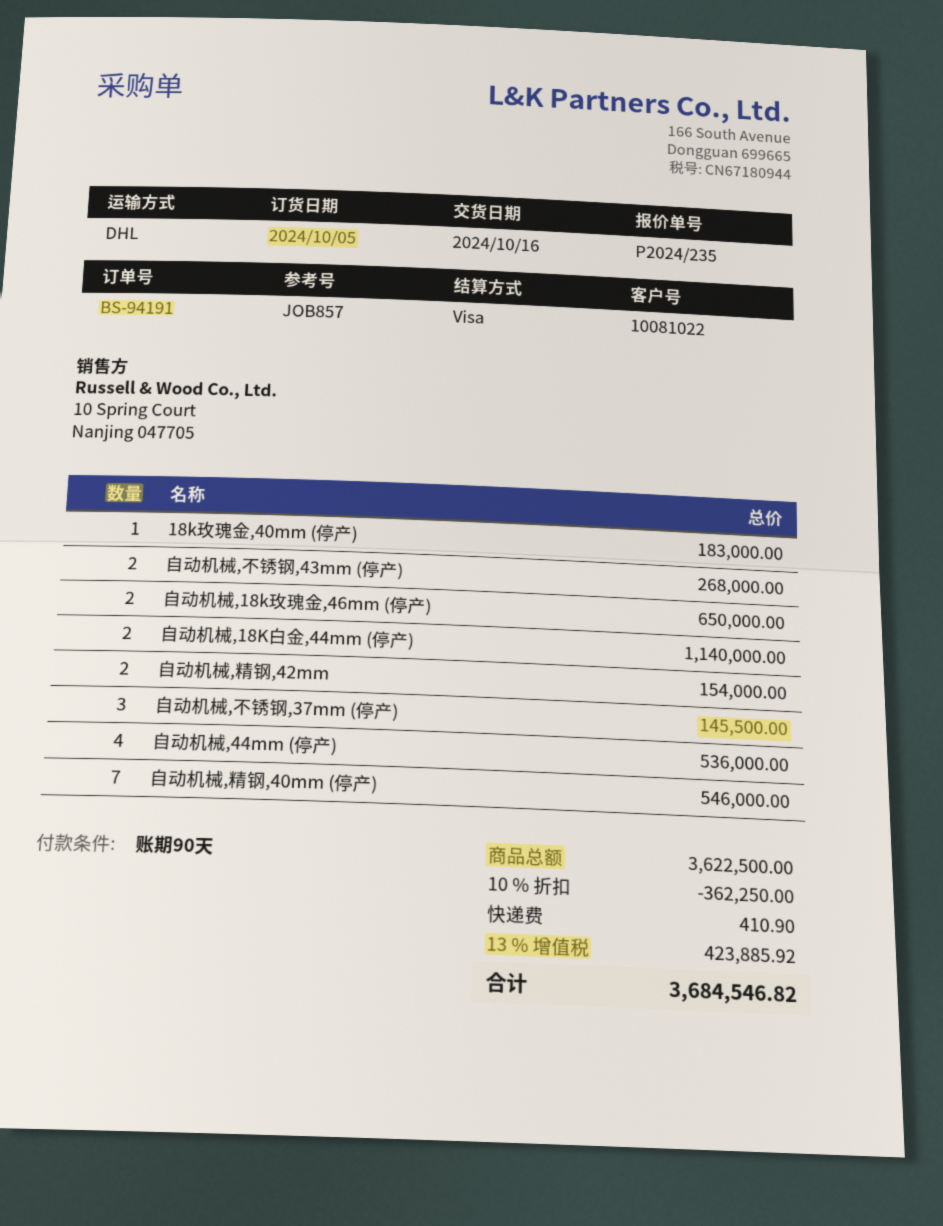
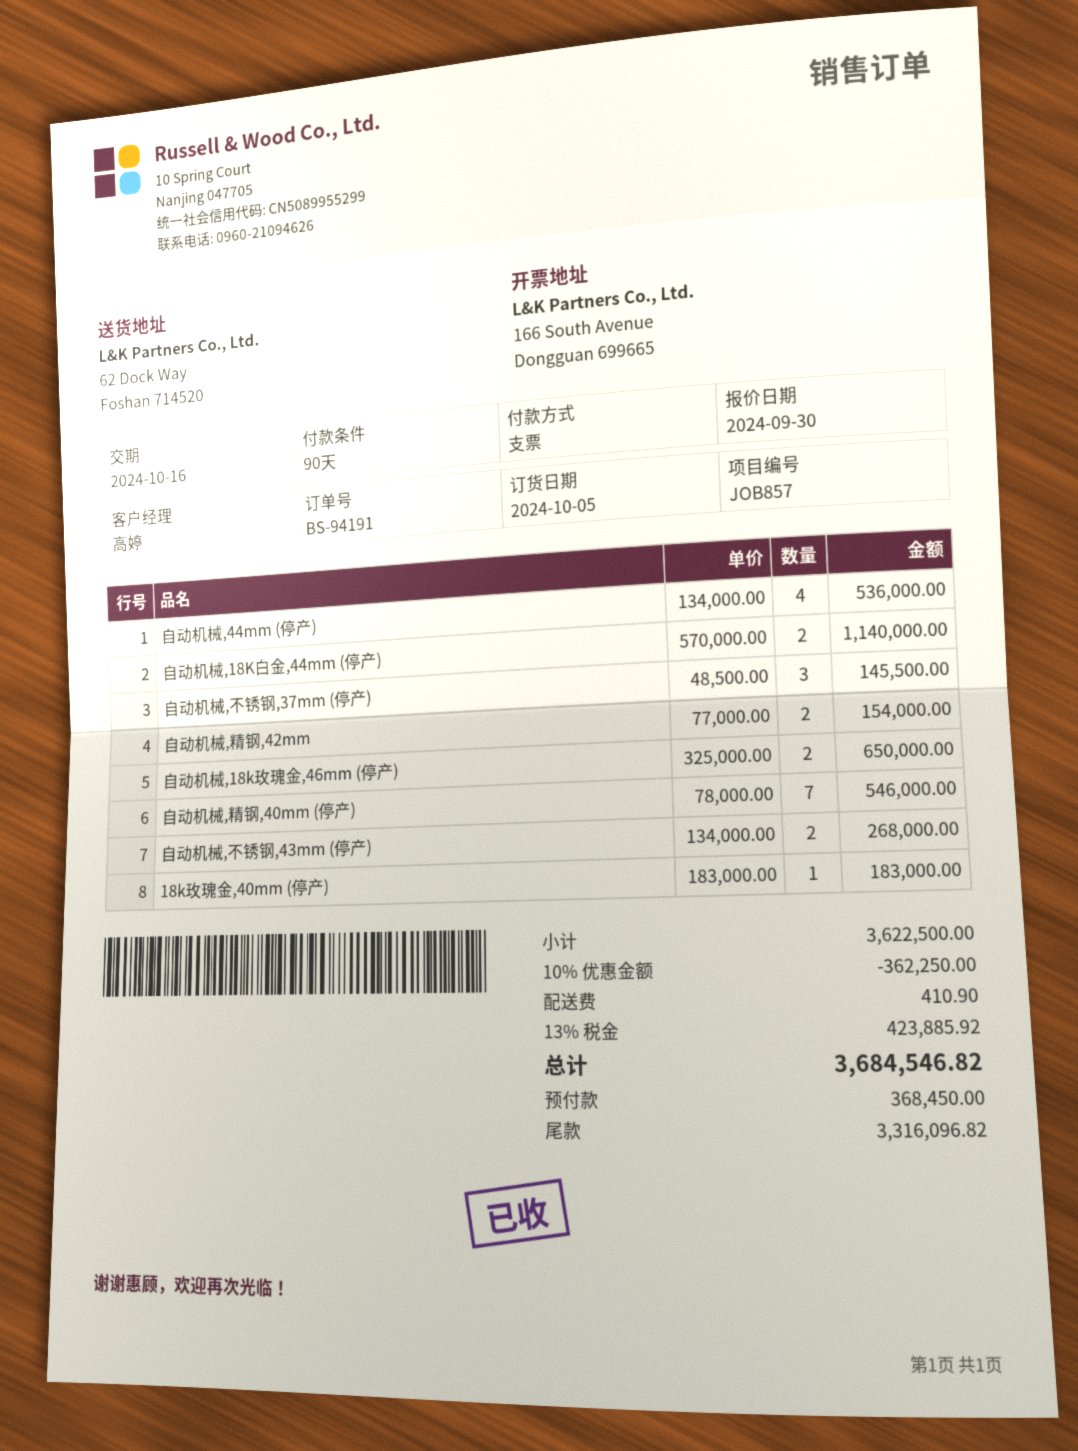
payment method: Visa -> cheque

